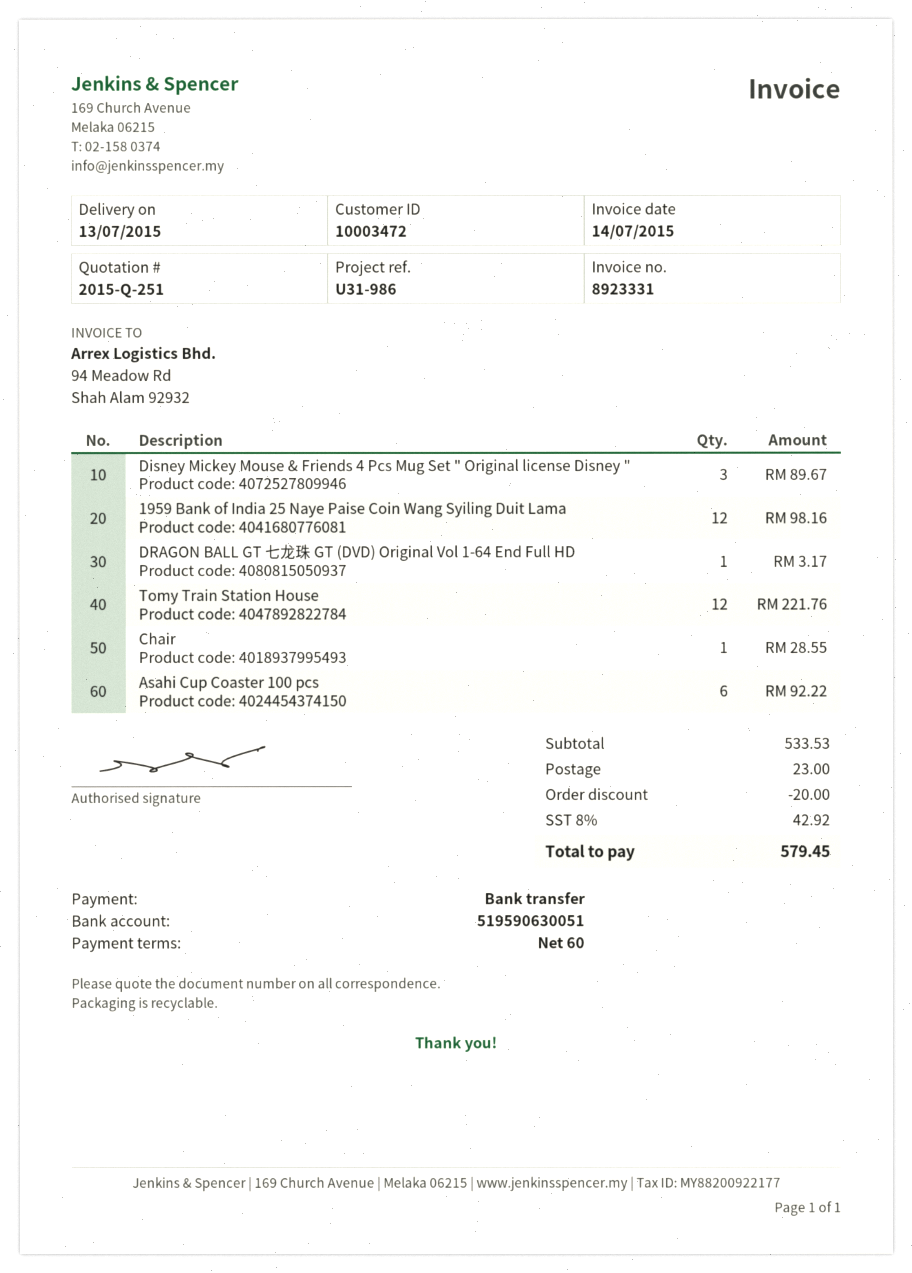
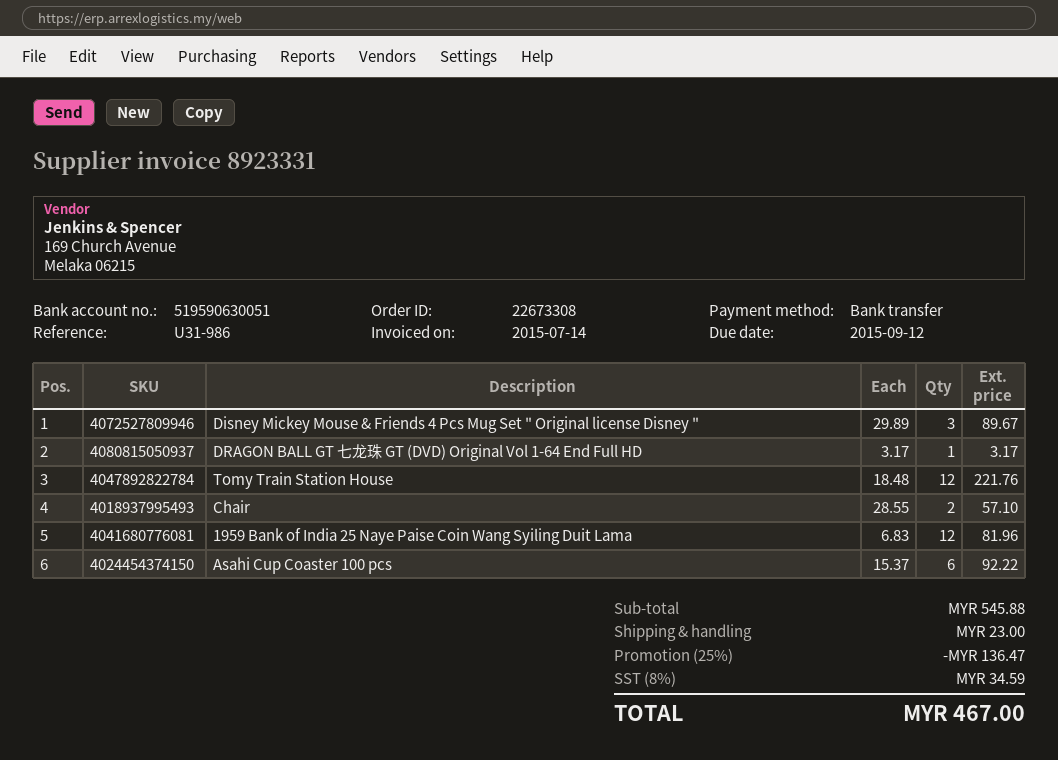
1959 Bank of India 25 Naye Paise Coin Wang Syiling Duit Lama: 12 for 98.16 -> 12 for 81.96
Chair: 1 for 28.55 -> 2 for 57.10
subtotal: 533.53 -> 545.88
discount: 20.00 -> 136.47
tax: 8% = 42.92 -> 8% = 34.59
total: 579.45 -> 467.00

